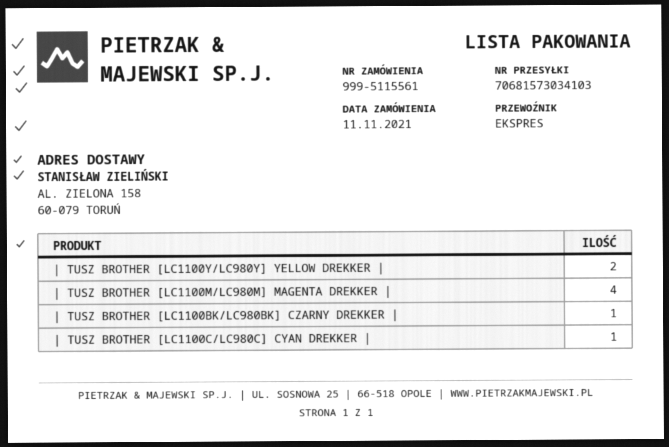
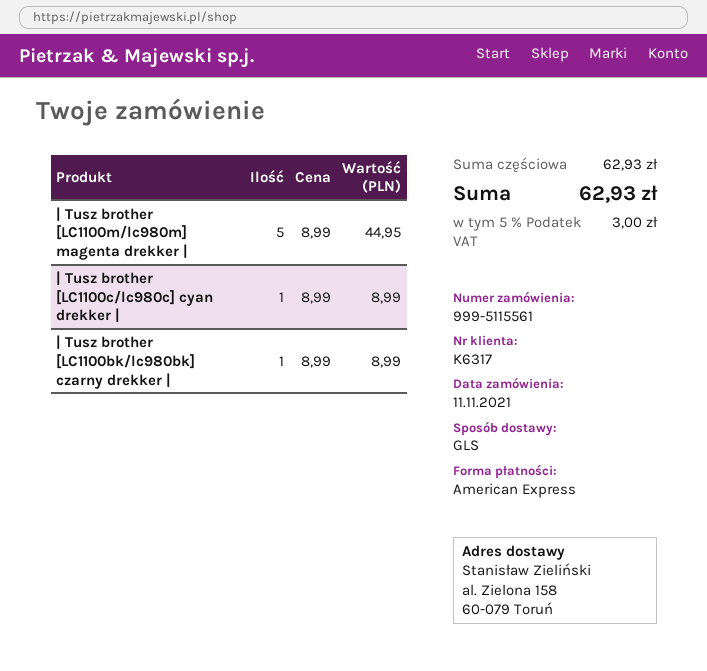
shipping method: express -> GLS
| TUSZ BROTHER [LC1100Y/LC980Y] YELLOW DREKKER |: 2 -> none
| TUSZ BROTHER [LC1100M/LC980M] MAGENTA DREKKER |: 4 -> 5

